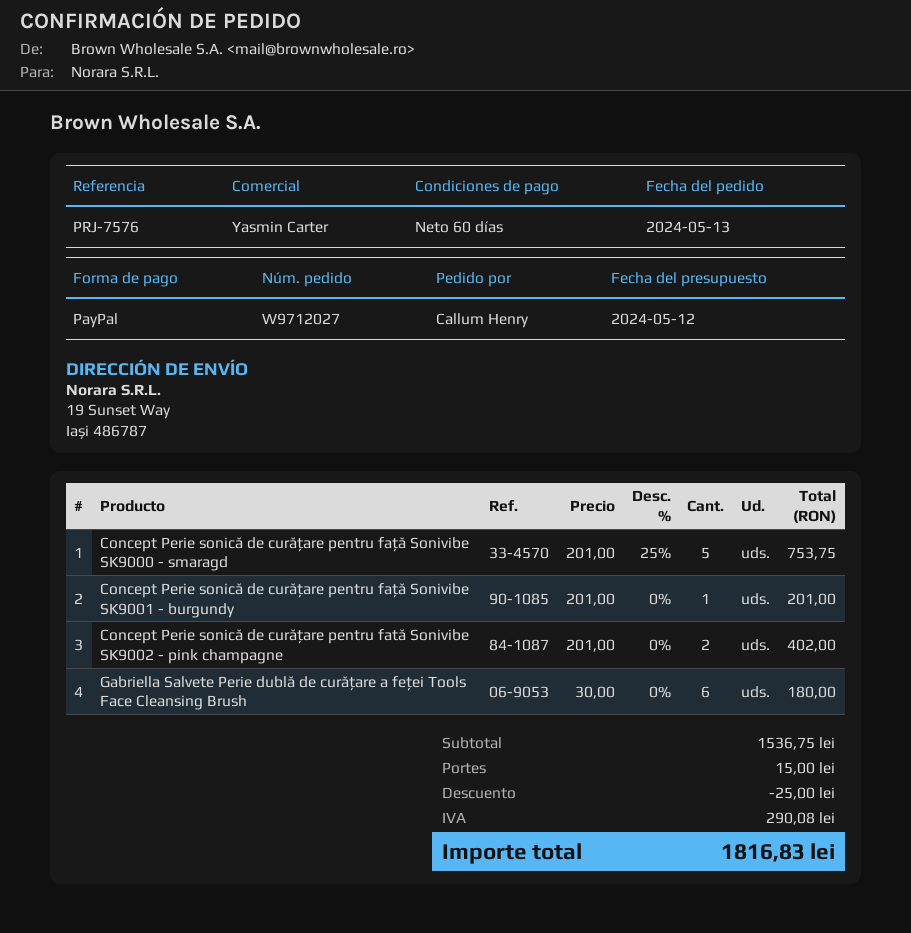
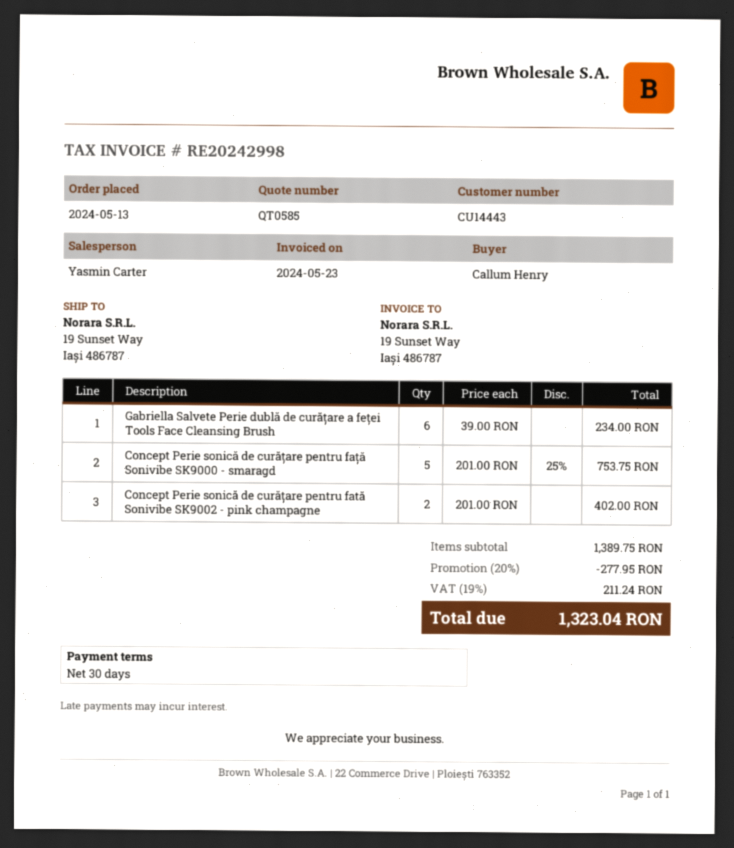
payment terms: 60 days -> 30 days
Concept Perie sonică de curățare pentru față Sonivibe SK9001 - burgundy: 1 x 201.00 = 201.00 -> none
Gabriella Salvete Perie dublă de curățare a feței Tools Face Cleansing Brush: 6 x 30.00 = 180.00 -> 6 x 39.00 = 234.00
subtotal: 1536.75 -> 1389.75
discount: 25.00 -> 277.95
shipping: 15.00 -> none
tax: 290.08 -> 211.24
total: 1816.83 -> 1323.04

